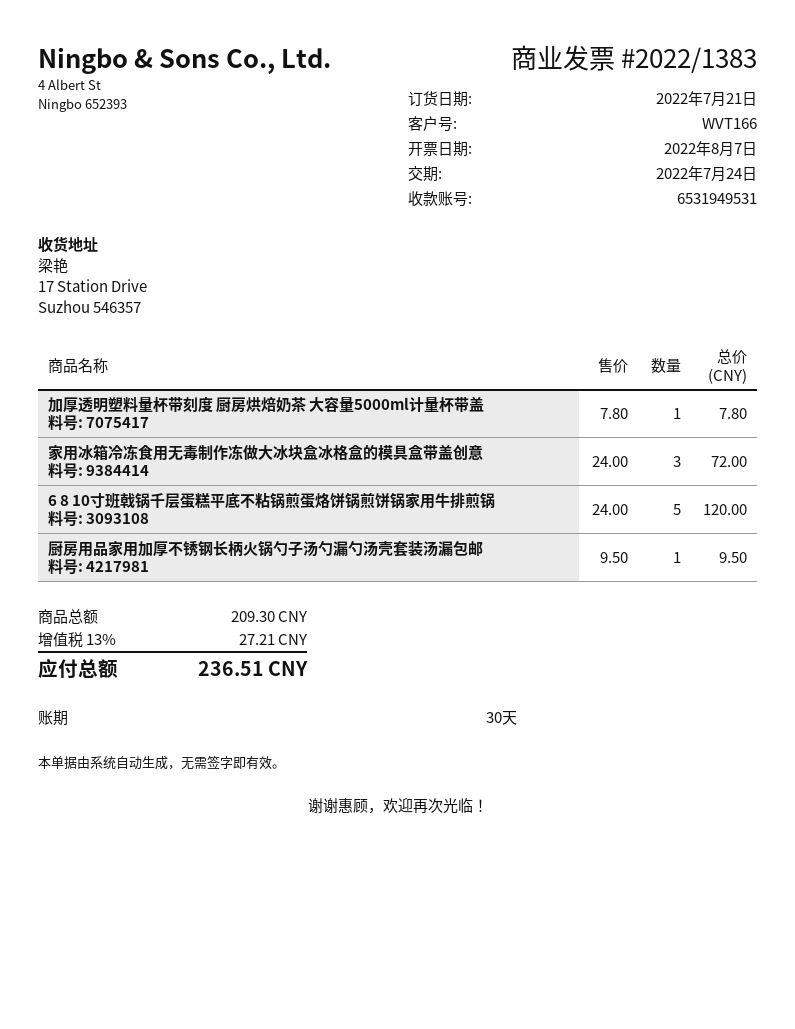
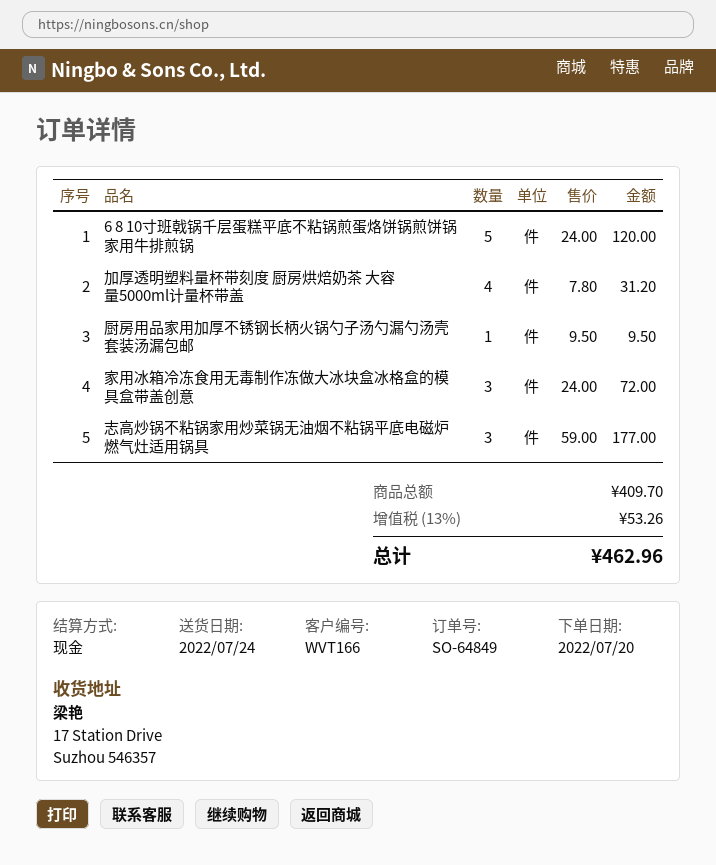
order date: 2022-07-21 -> 2022-07-20
加厚透明塑料量杯带刻度 厨房烘焙奶茶 大容量5000ml计量杯带盖: 1 x 7.80 = 7.80 -> 4 x 7.80 = 31.20
志高炒锅不粘锅家用炒菜锅无油烟不粘锅平底电磁炉燃气灶适用锅具: none -> 3 x 59.00 = 177.00
subtotal: 209.30 -> 409.70
tax: 13% = 27.21 -> 13% = 53.26
total: 236.51 -> 462.96

